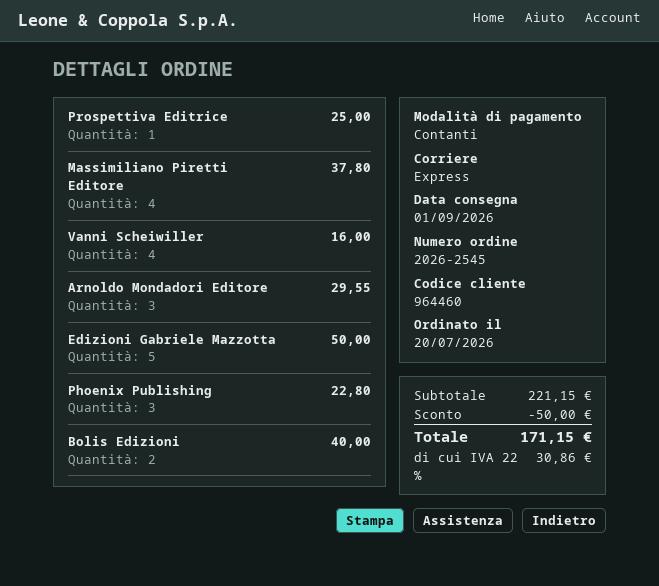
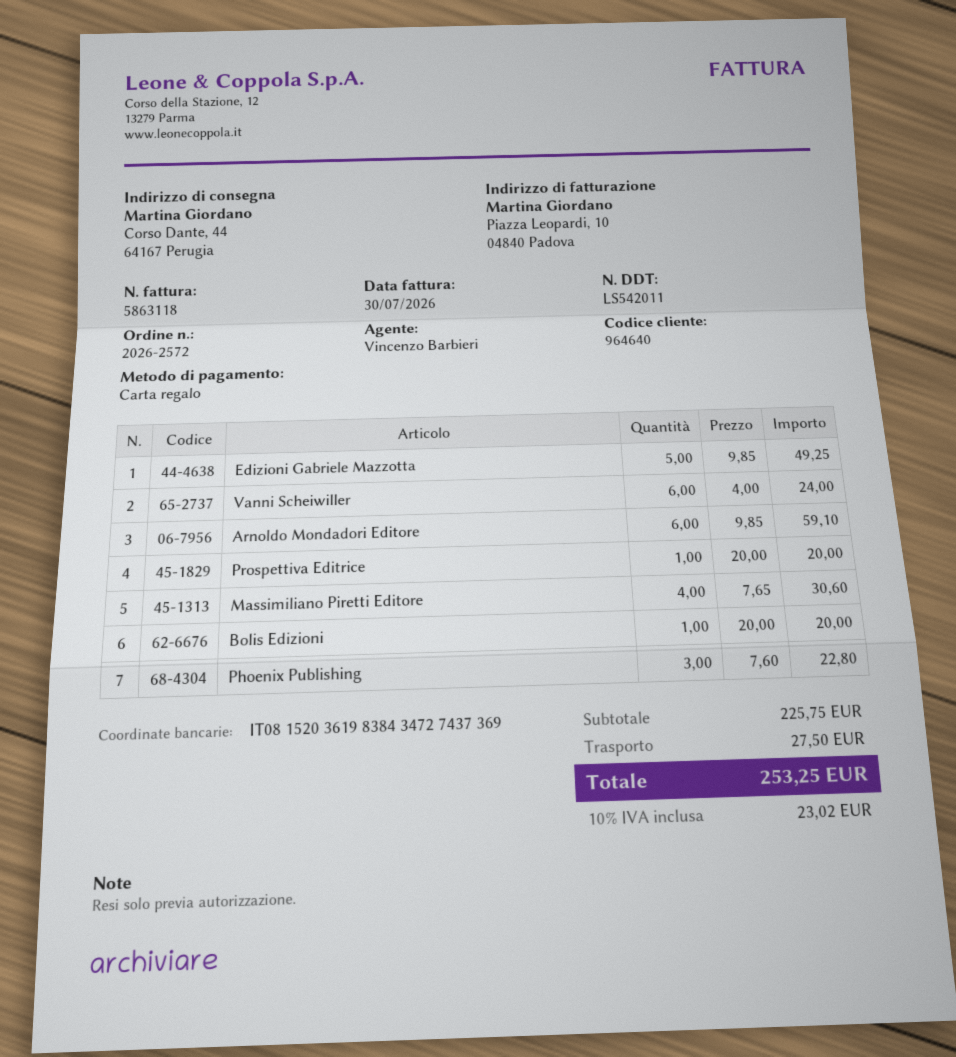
order number: 2026-2545 -> 2026-2572
customer number: 964460 -> 964640
payment method: cash -> gift card
Prospettiva Editrice: 1 for 25.00 -> 1 for 20.00
Massimiliano Piretti Editore: 4 for 37.80 -> 4 for 30.60
Vanni Scheiwiller: 4 for 16.00 -> 6 for 24.00
Arnoldo Mondadori Editore: 3 for 29.55 -> 6 for 59.10
Edizioni Gabriele Mazzotta: 5 for 50.00 -> 5 for 49.25
Bolis Edizioni: 2 for 40.00 -> 1 for 20.00
subtotal: 221.15 -> 225.75
discount: 50.00 -> none
shipping: none -> 27.50
tax: 22% = 30.86 -> 10% = 23.02
total: 171.15 -> 253.25

